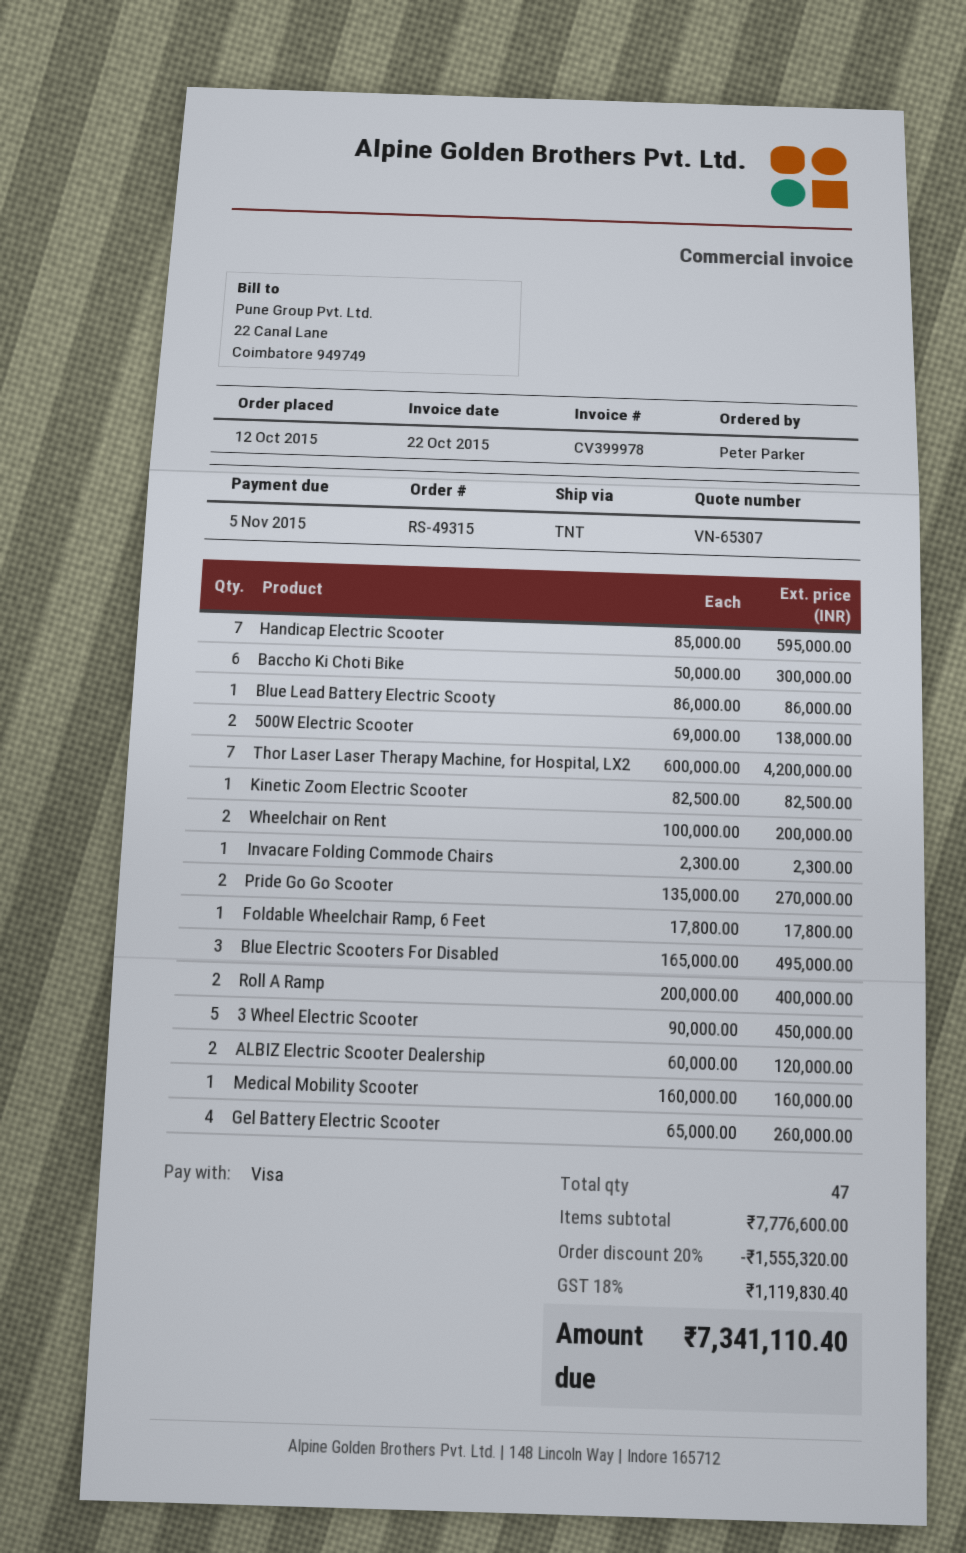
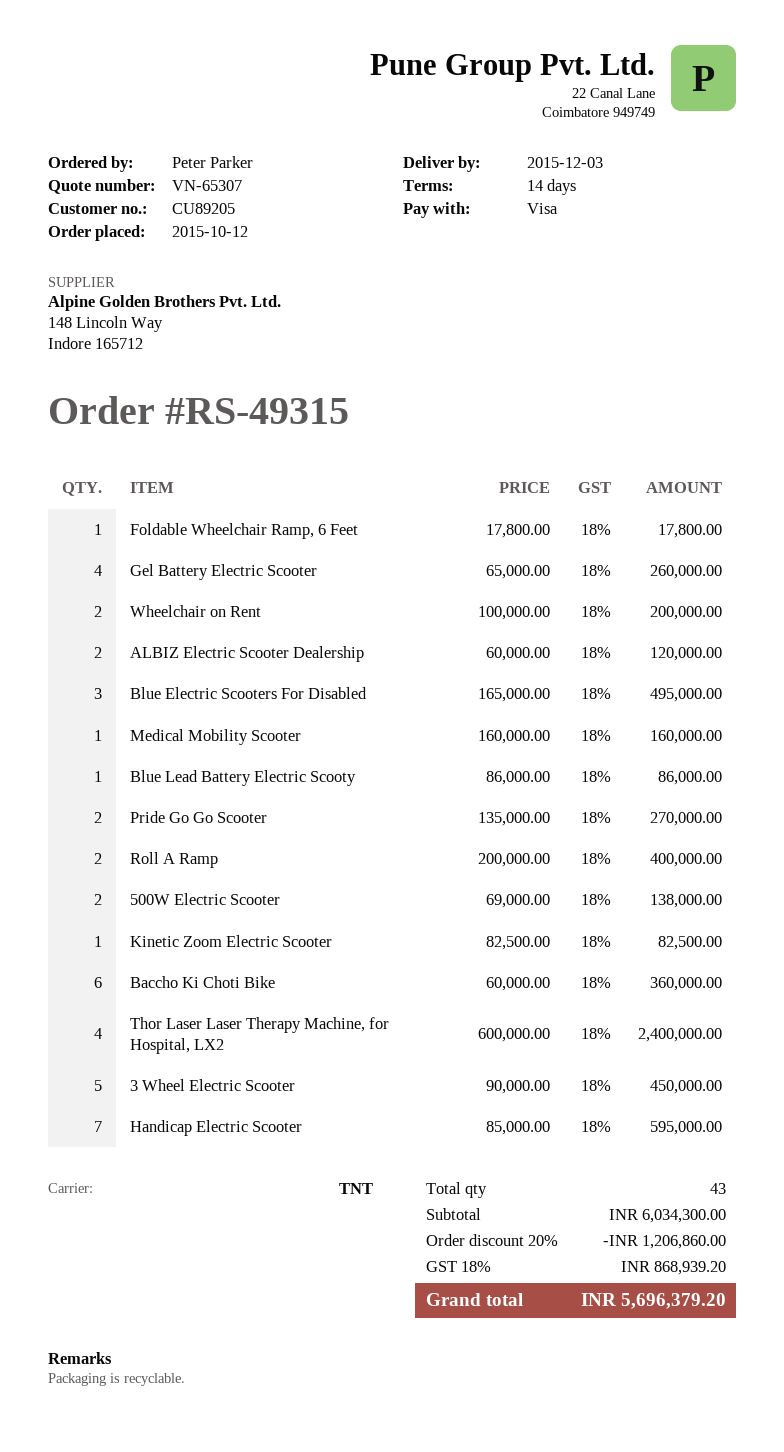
Baccho Ki Choti Bike: 6 x 50000.00 = 300000.00 -> 6 x 60000.00 = 360000.00
Thor Laser Laser Therapy Machine, for Hospital, LX2: 7 x 600000.00 = 4200000.00 -> 4 x 600000.00 = 2400000.00
Invacare Folding Commode Chairs: 1 x 2300.00 = 2300.00 -> none
total quantity: 47 -> 43
subtotal: 7776600.00 -> 6034300.00
discount: 20% = 1555320.00 -> 20% = 1206860.00
tax: 18% = 1119830.40 -> 18% = 868939.20
total: 7341110.40 -> 5696379.20

